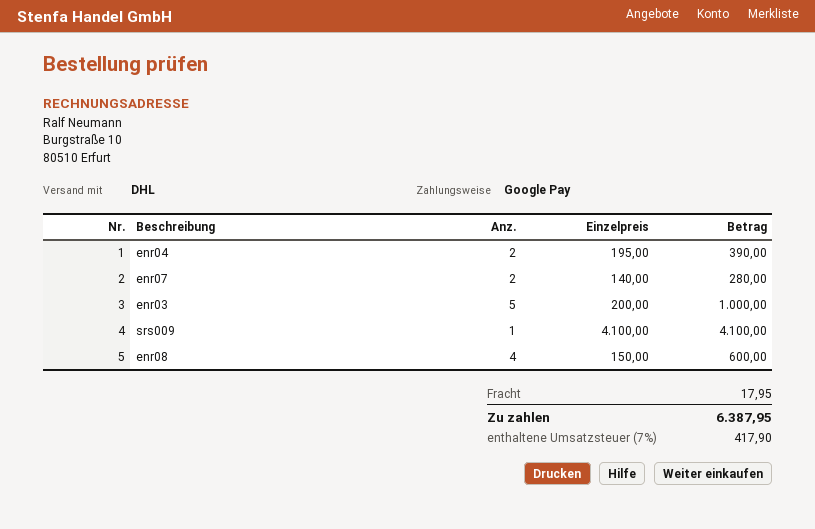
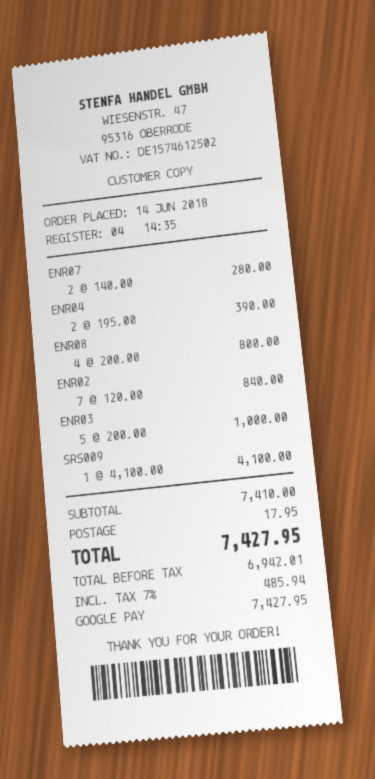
enr08: 4 x 150.00 = 600.00 -> 4 x 200.00 = 800.00
ENR02: none -> 7 x 120.00 = 840.00
tax: 7% = 417.90 -> 7% = 485.94
total: 6387.95 -> 7427.95

